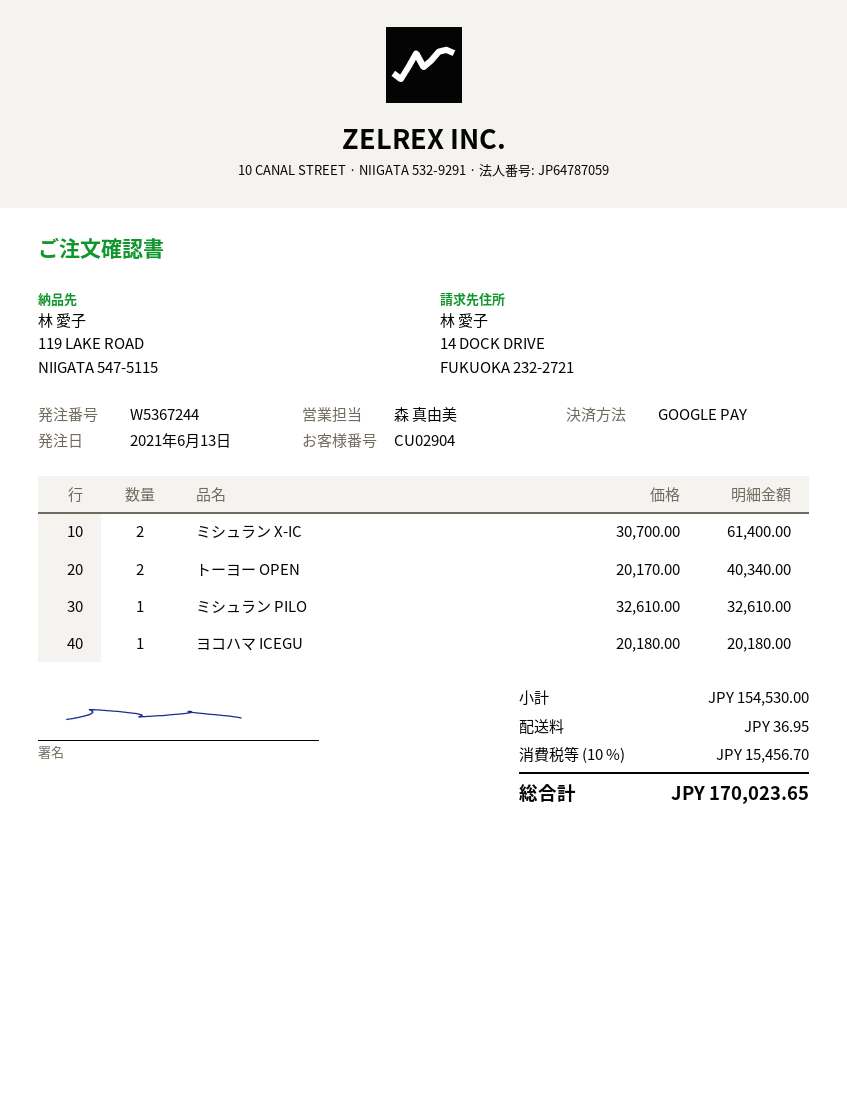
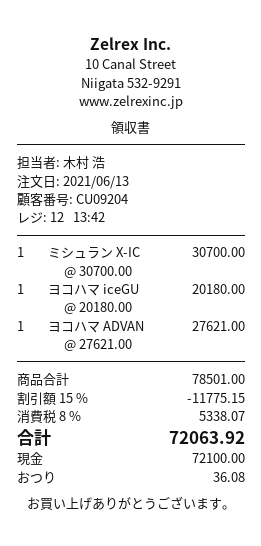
customer number: CU02904 -> CU09204
sales rep: 森 真由美 -> 木村 浩
payment method: Google Pay -> cash
ミシュラン X-IC: 2 x 30700.00 = 61400.00 -> 1 x 30700.00 = 30700.00
トーヨー OPEN: 2 x 20170.00 = 40340.00 -> none
ミシュラン PILO: 1 x 32610.00 = 32610.00 -> none
ヨコハマ ADVAN: none -> 1 x 27621.00 = 27621.00
subtotal: 154530.00 -> 78501.00
discount: none -> 15% = 11775.15
shipping: 36.95 -> none
tax: 10% = 15456.70 -> 8% = 5338.07
total: 170023.65 -> 72063.92

